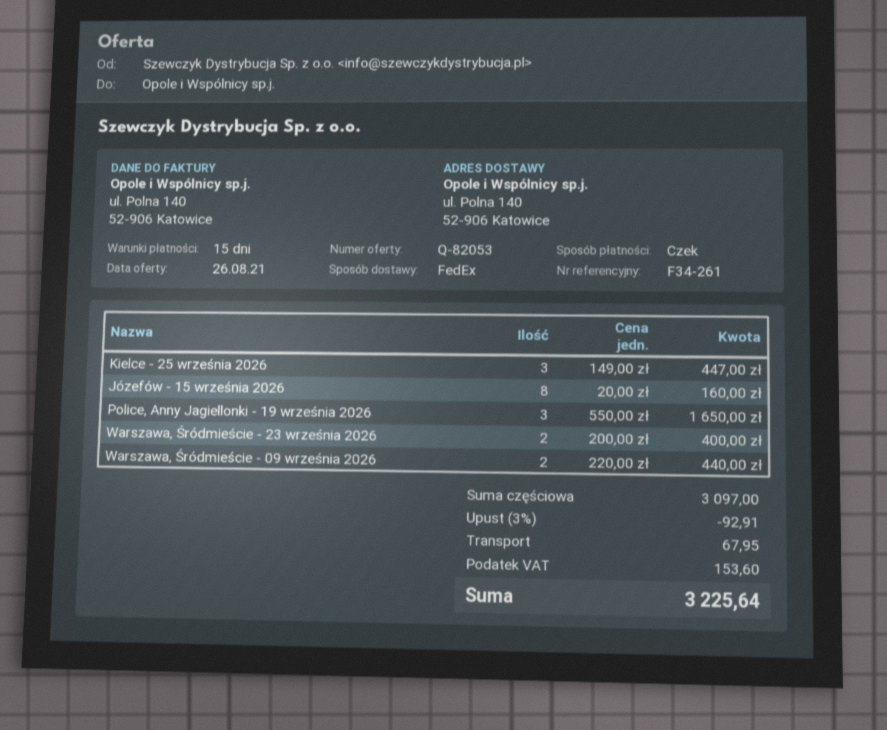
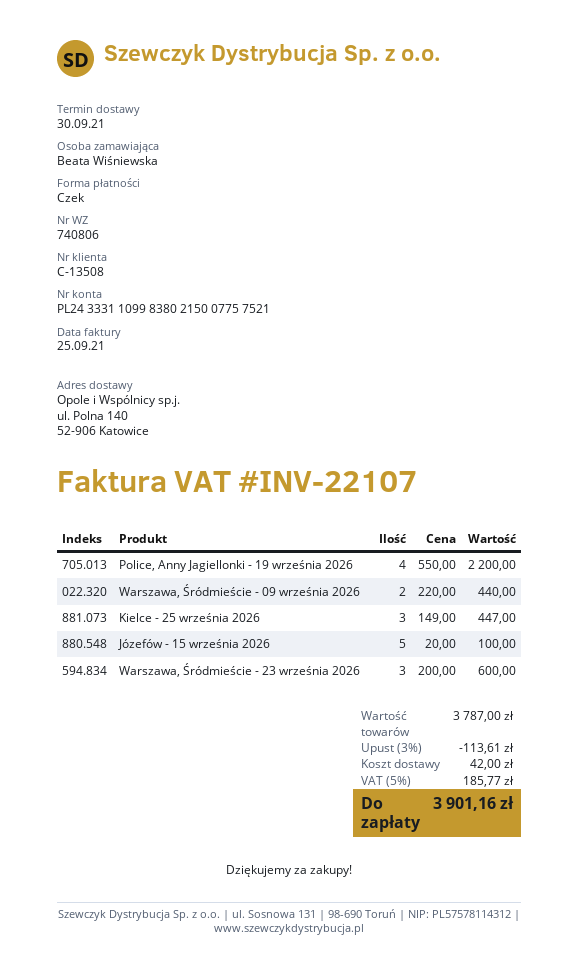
Józefów - 15 września 2026: 8 x 20.00 = 160.00 -> 5 x 20.00 = 100.00
Police, Anny Jagiellonki - 19 września 2026: 3 x 550.00 = 1650.00 -> 4 x 550.00 = 2200.00
Warszawa, Śródmieście - 23 września 2026: 2 x 200.00 = 400.00 -> 3 x 200.00 = 600.00
subtotal: 3097.00 -> 3787.00
discount: 3% = 92.91 -> 3% = 113.61
shipping: 67.95 -> 42.00
tax: 153.60 -> 185.77
total: 3225.64 -> 3901.16

